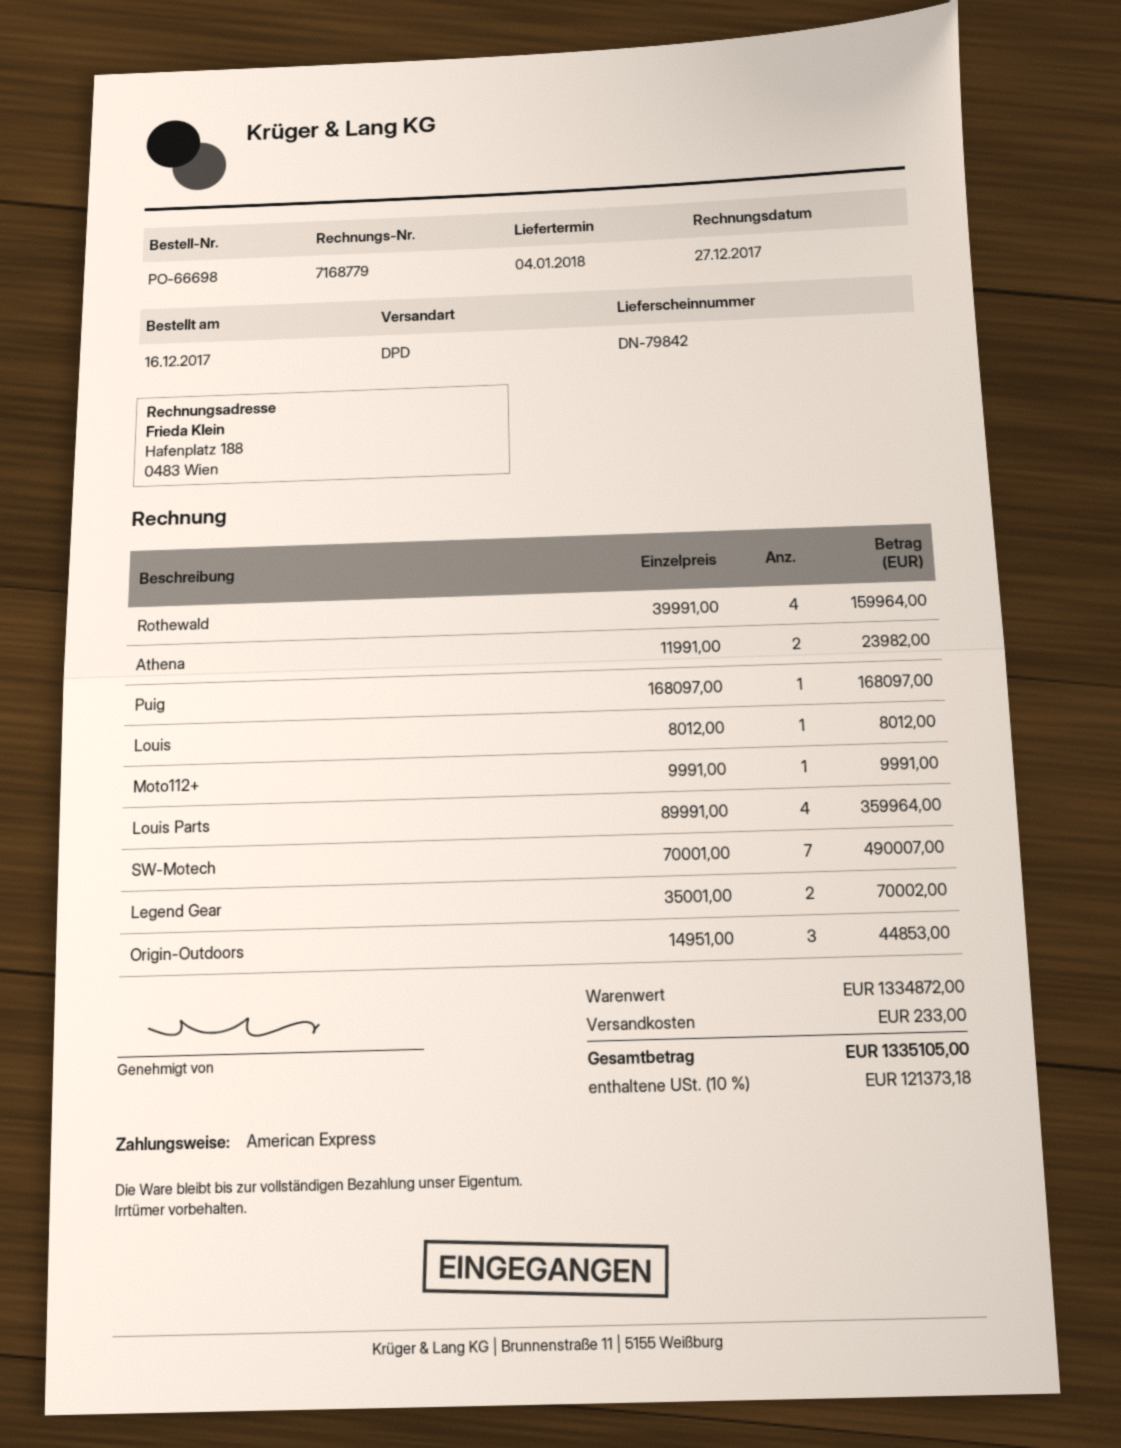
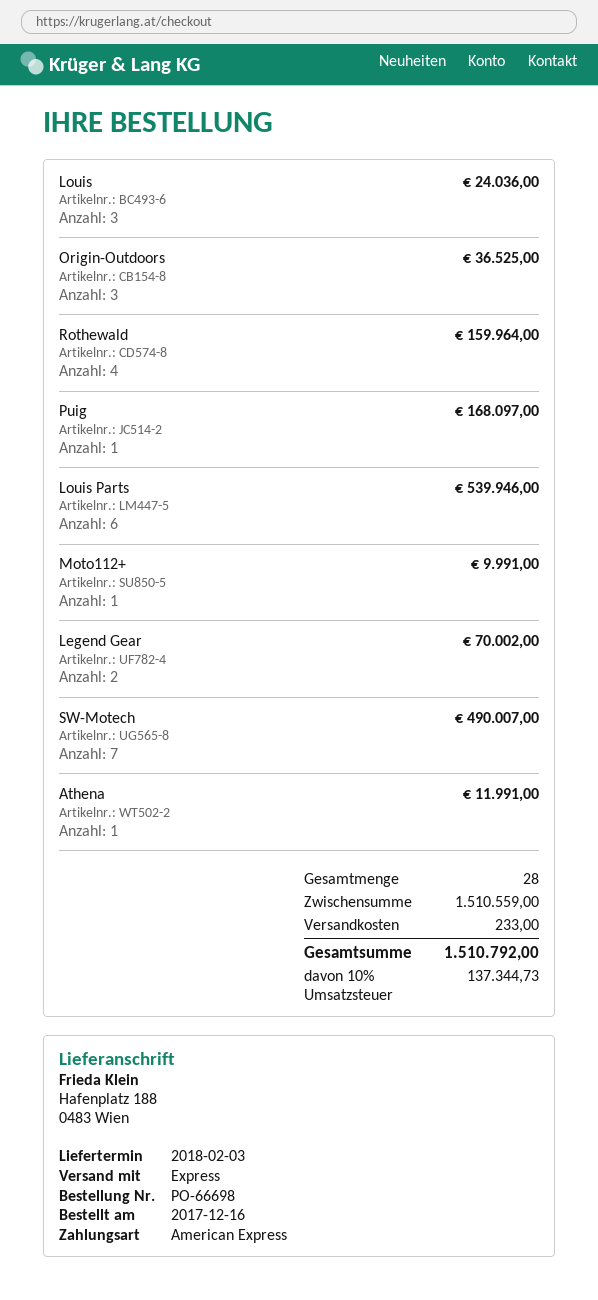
delivery date: 2018-01-04 -> 2018-02-03
shipping method: DPD -> express
Athena: 2 for 23982.00 -> 1 for 11991.00
Louis: 1 for 8012.00 -> 3 for 24036.00
Louis Parts: 4 for 359964.00 -> 6 for 539946.00
Origin-Outdoors: 3 for 44853.00 -> 3 for 36525.00
subtotal: 1334872.00 -> 1510559.00
tax: 10% = 121373.18 -> 10% = 137344.73
total: 1335105.00 -> 1510792.00

